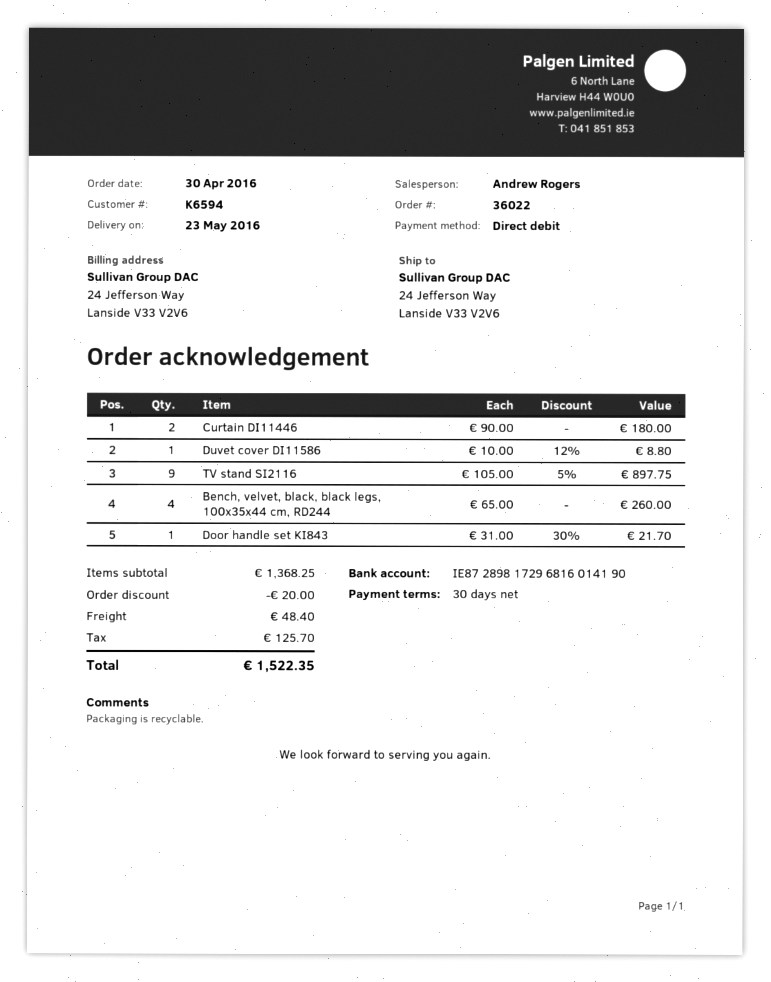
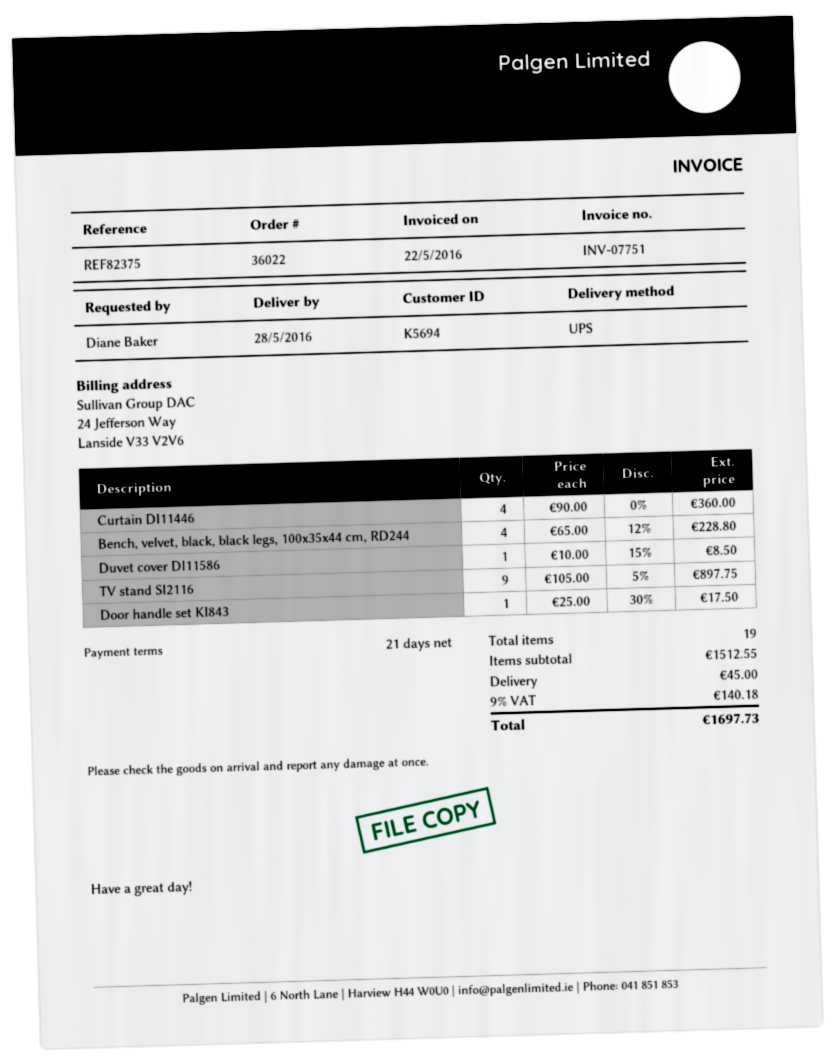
delivery date: 2016-05-23 -> 2016-05-28
payment terms: 30 days -> 21 days
customer number: K6594 -> K5694
Curtain DI11446: 2 x 90.00 = 180.00 -> 4 x 90.00 = 360.00
Duvet cover DI11586: 1 x 10.00 - 12% = 8.80 -> 1 x 10.00 - 15% = 8.50
Bench, velvet, black, black legs, 100x35x44 cm, RD244: 4 x 65.00 = 260.00 -> 4 x 65.00 - 12% = 228.80
Door handle set KI843: 1 x 31.00 - 30% = 21.70 -> 1 x 25.00 - 30% = 17.50
subtotal: 1368.25 -> 1512.55
discount: 20.00 -> none
shipping: 48.40 -> 45.00
tax: 125.70 -> 140.18
total: 1522.35 -> 1697.73

